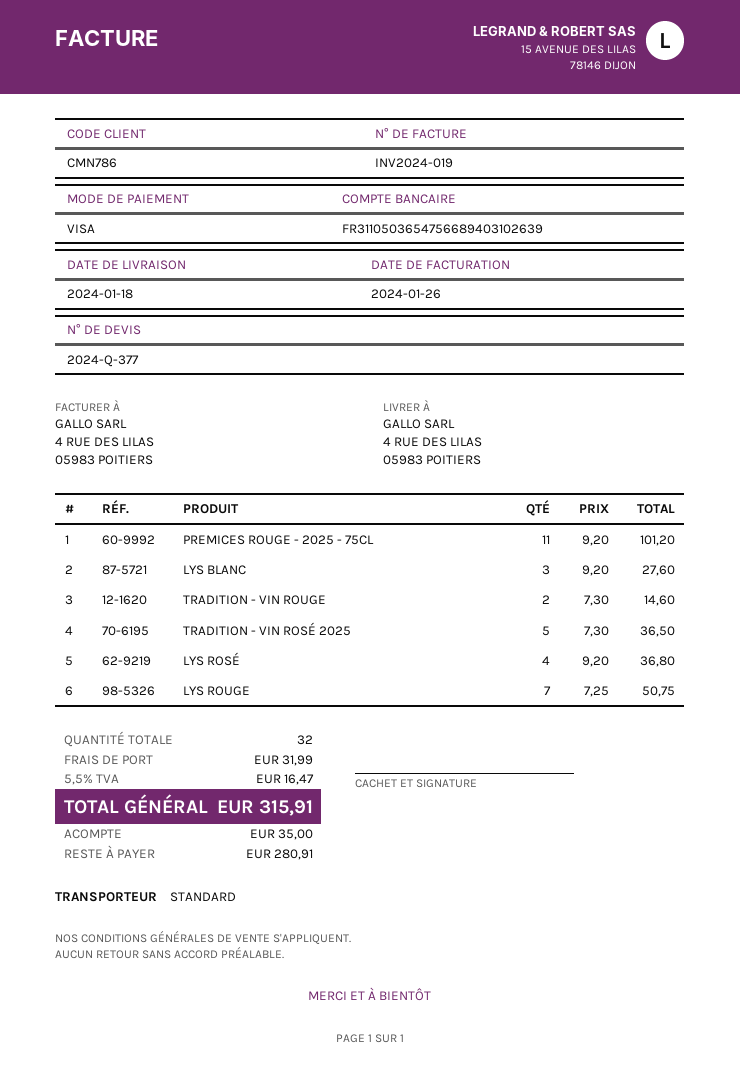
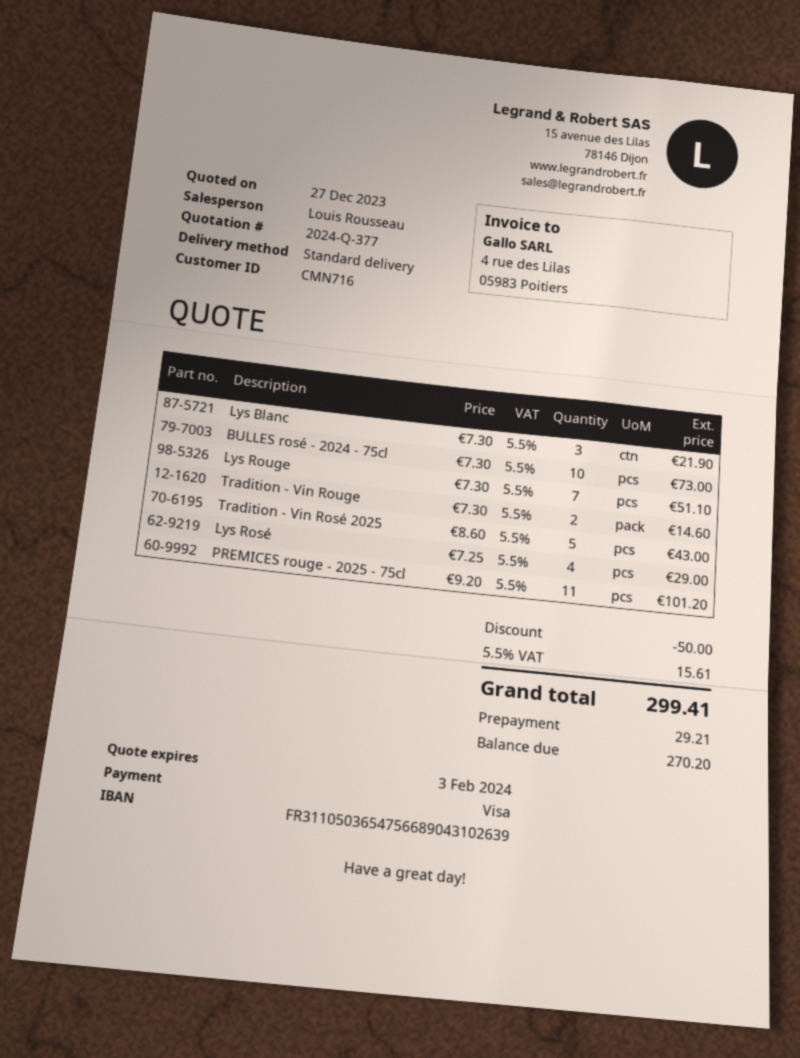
customer number: CMN786 -> CMN716
bank account: FR3110503654756689403102639 -> FR3110503654756689043102639
LYS BLANC: 3 x 9.20 = 27.60 -> 3 x 7.30 = 21.90
TRADITION - VIN ROSÉ 2025: 5 x 7.30 = 36.50 -> 5 x 8.60 = 43.00
LYS ROSÉ: 4 x 9.20 = 36.80 -> 4 x 7.25 = 29.00
LYS ROUGE: 7 x 7.25 = 50.75 -> 7 x 7.30 = 51.10
BULLES rosé - 2024 - 75cl: none -> 10 x 7.30 = 73.00
discount: none -> 50.00
shipping: 31.99 -> none
tax: 5.5% = 16.47 -> 5.5% = 15.61
total: 315.91 -> 299.41
deposit: 35.00 -> 29.21
balance: 280.91 -> 270.20

